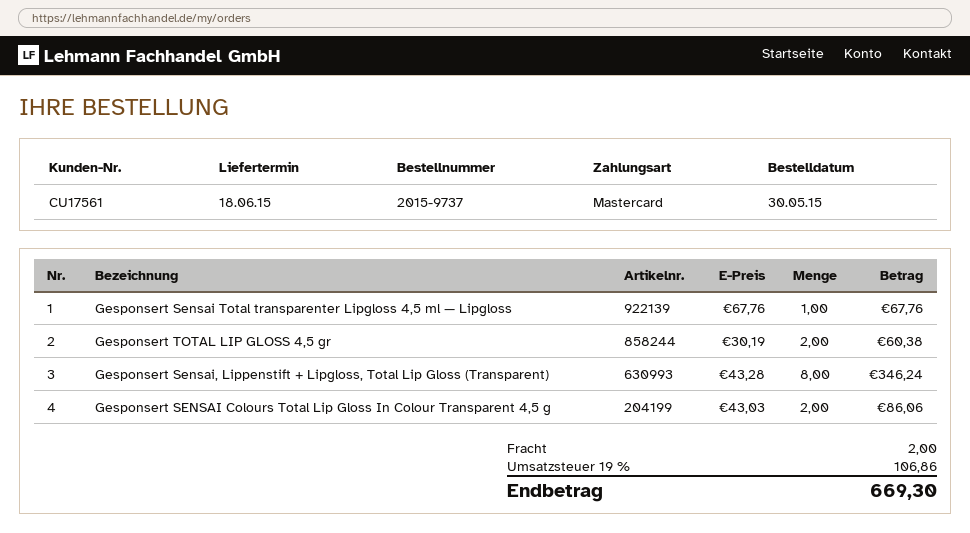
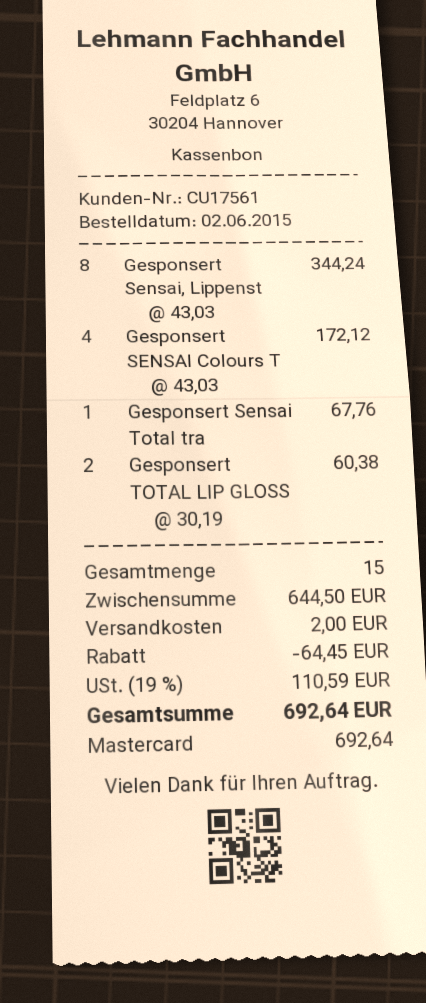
order date: 2015-05-30 -> 2015-06-02
Gesponsert Sensai, Lippenstift + Lipgloss, Total Lip Gloss (Transparent): 8 x 43.28 = 346.24 -> 8 x 43.03 = 344.24
Gesponsert SENSAI Colours Total Lip Gloss In Colour Transparent 4,5 g: 2 x 43.03 = 86.06 -> 4 x 43.03 = 172.12
discount: none -> 64.45
tax: 19% = 106.86 -> 19% = 110.59
total: 669.30 -> 692.64

